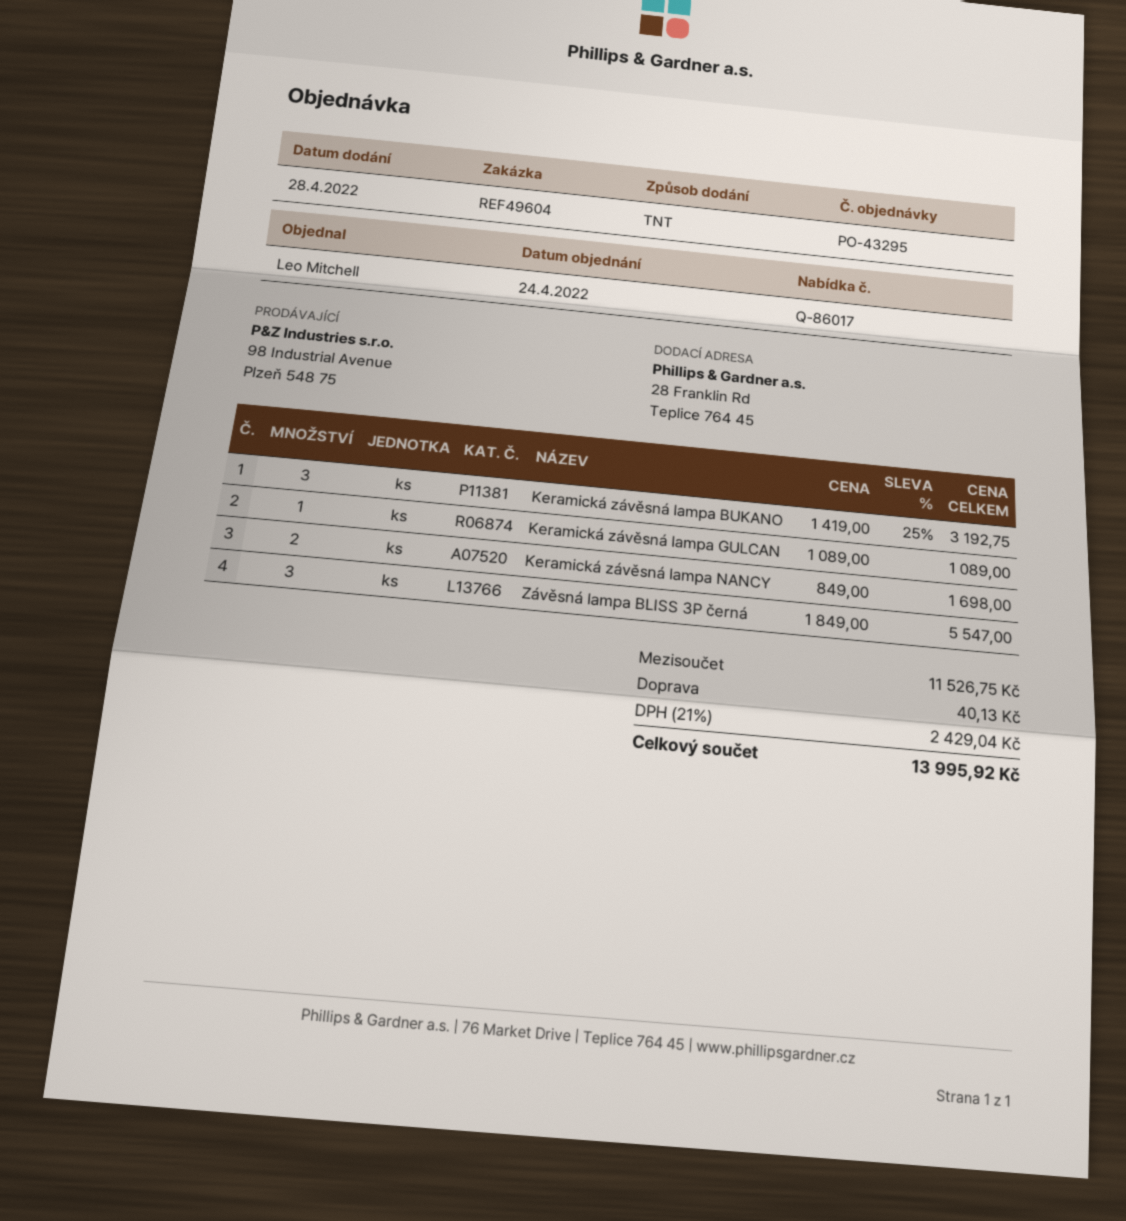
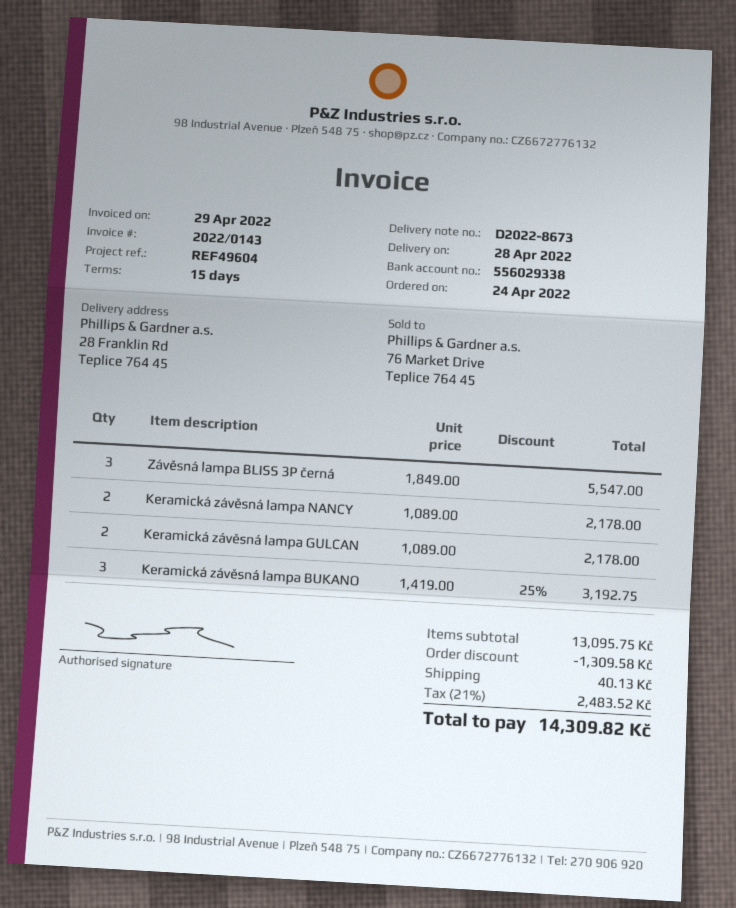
Keramická závěsná lampa GULCAN: 1 x 1089.00 = 1089.00 -> 2 x 1089.00 = 2178.00
Keramická závěsná lampa NANCY: 2 x 849.00 = 1698.00 -> 2 x 1089.00 = 2178.00
subtotal: 11526.75 -> 13095.75
discount: none -> 1309.58
tax: 21% = 2429.04 -> 21% = 2483.52
total: 13995.92 -> 14309.82

